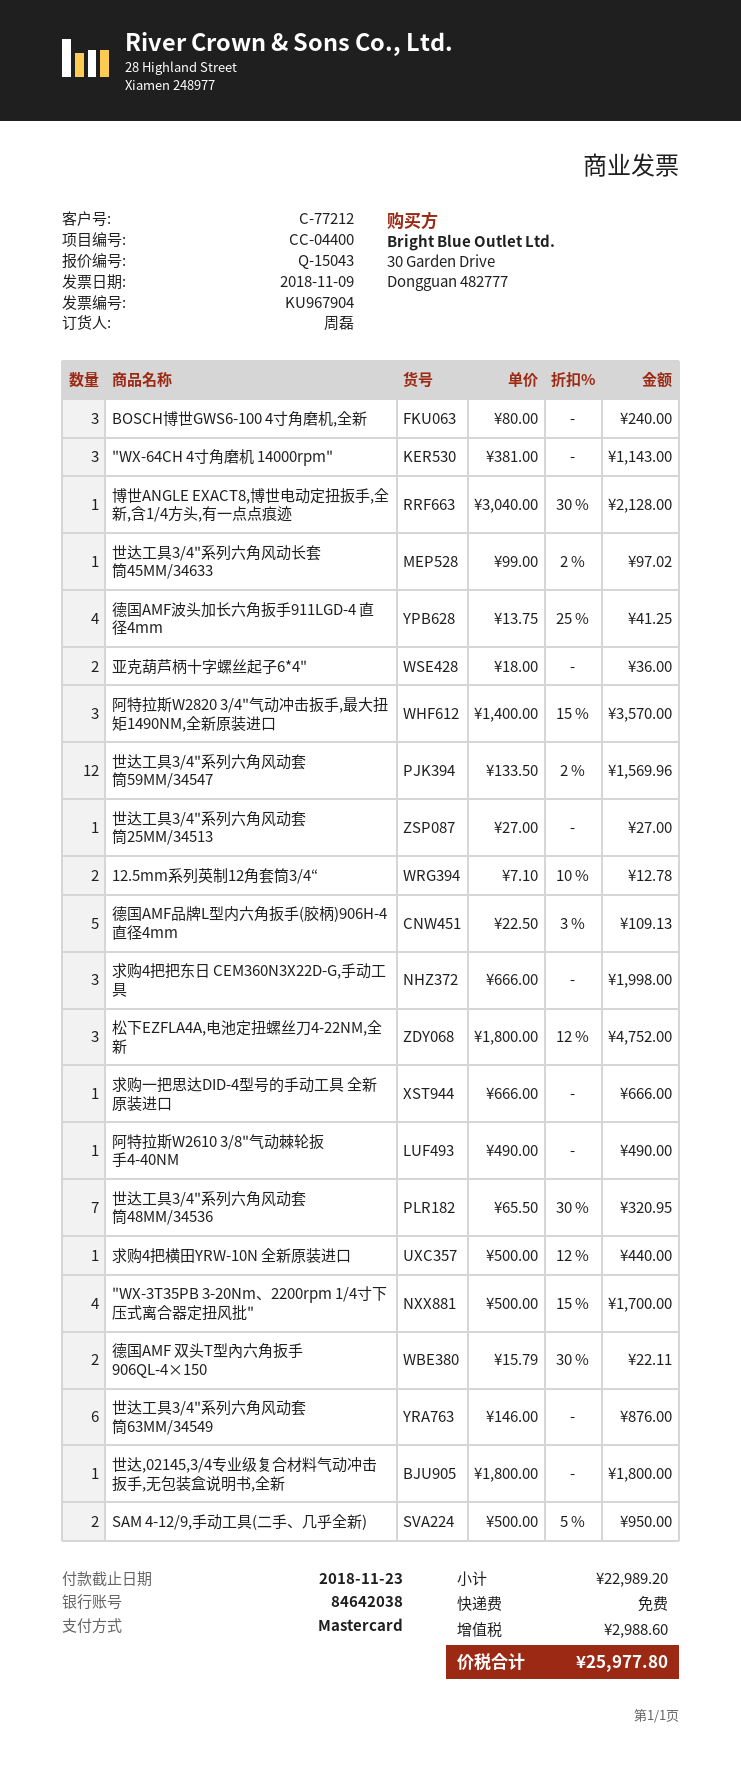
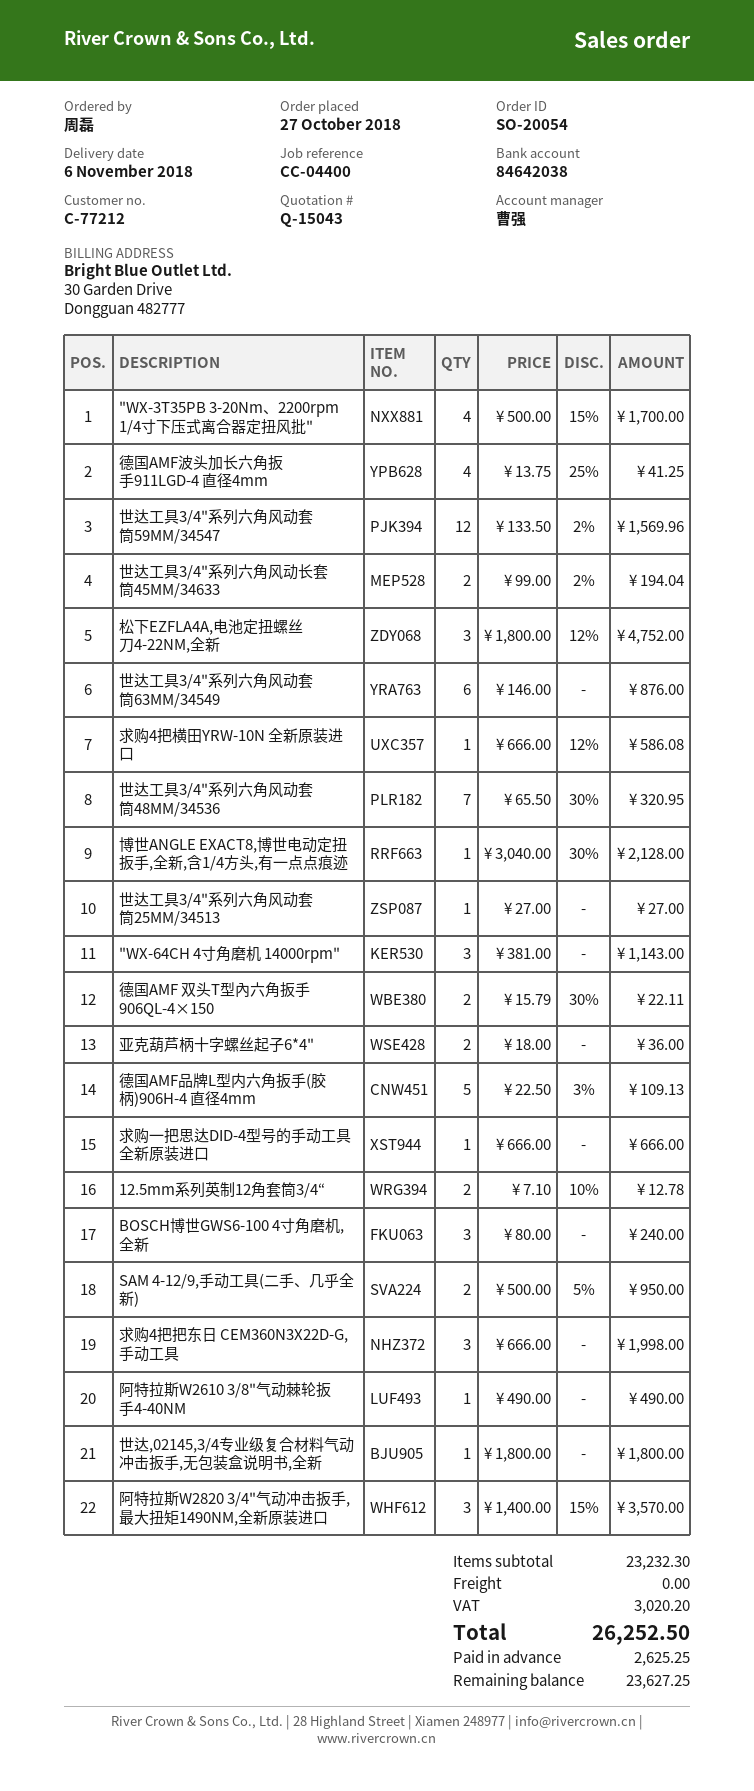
世达工具3/4"系列六角风动长套筒45MM/34633: 1 x 99.00 - 2% = 97.02 -> 2 x 99.00 - 2% = 194.04
求购4把横田YRW-10N 全新原装进口: 1 x 500.00 - 12% = 440.00 -> 1 x 666.00 - 12% = 586.08
subtotal: 22989.20 -> 23232.30
tax: 2988.60 -> 3020.20
total: 25977.80 -> 26252.50

